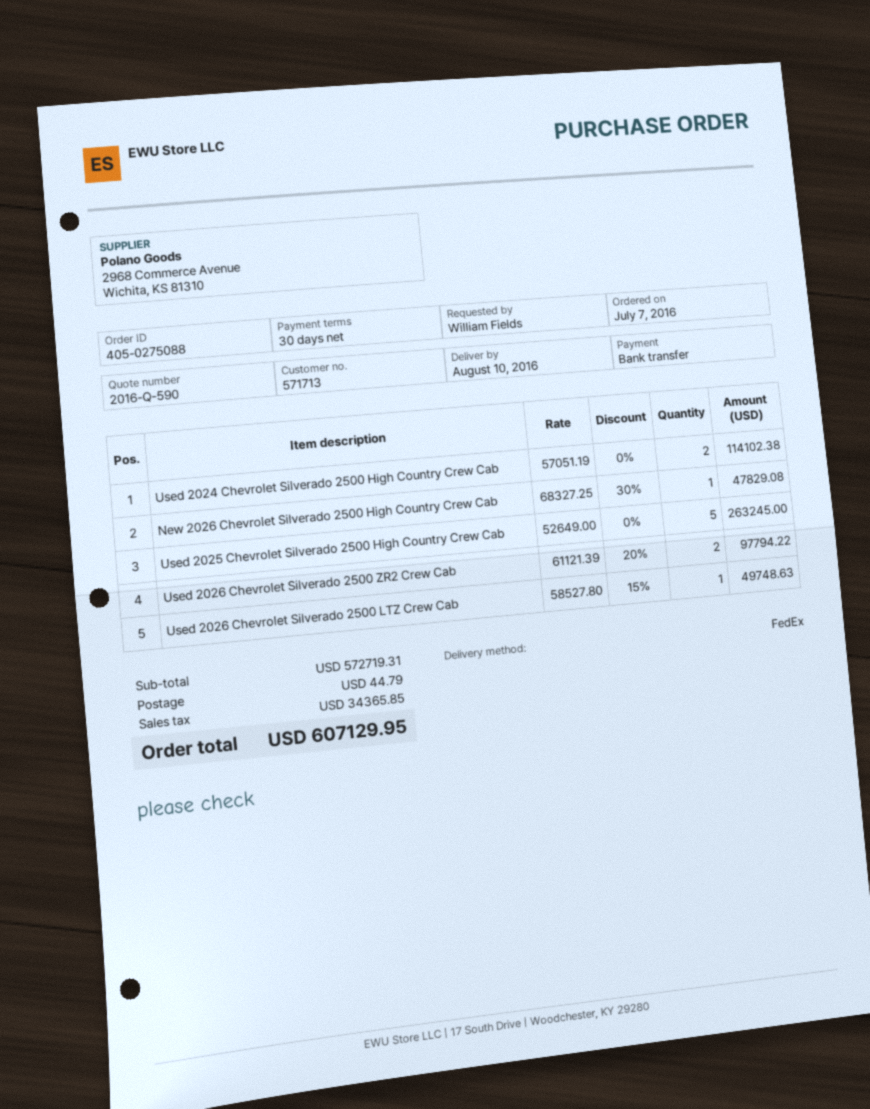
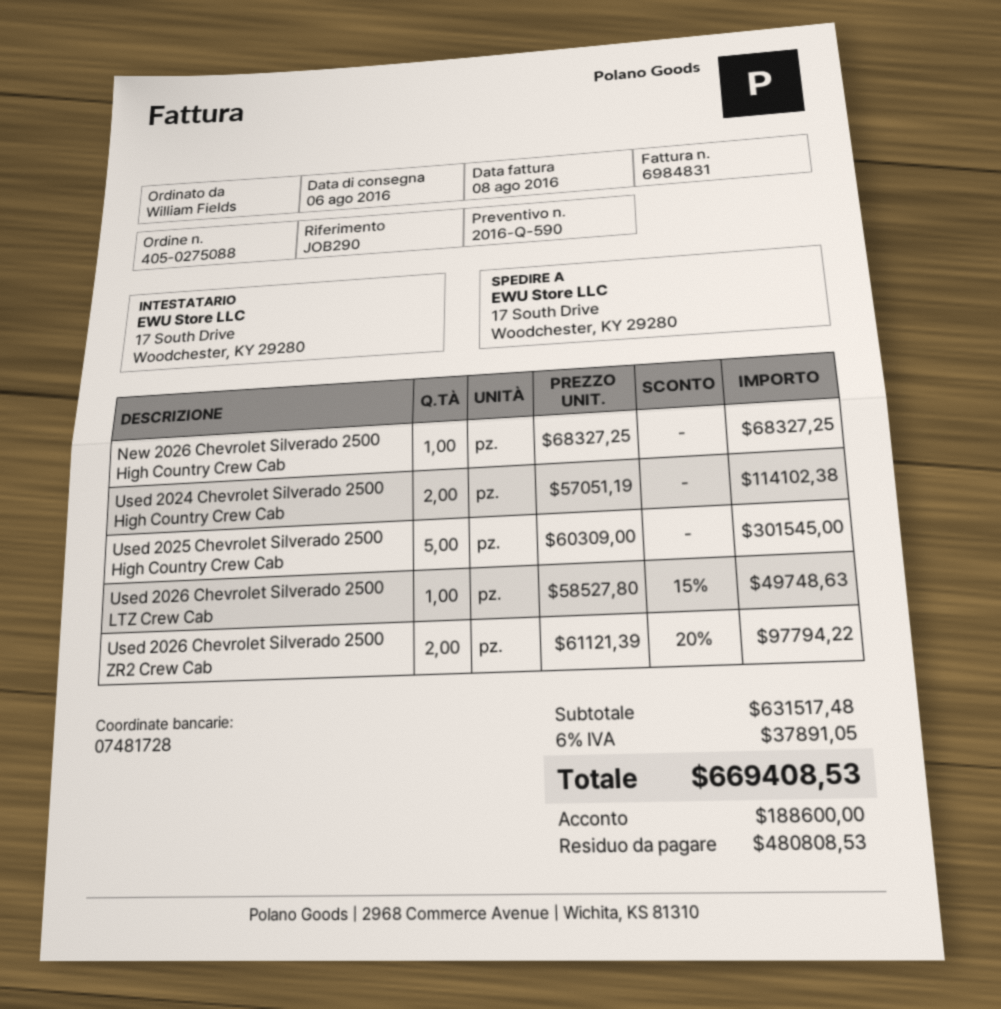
delivery date: 2016-08-10 -> 2016-08-06
New 2026 Chevrolet Silverado 2500 High Country Crew Cab: 1 x 68327.25 - 30% = 47829.08 -> 1 x 68327.25 = 68327.25
Used 2025 Chevrolet Silverado 2500 High Country Crew Cab: 5 x 52649.00 = 263245.00 -> 5 x 60309.00 = 301545.00
subtotal: 572719.31 -> 631517.48
shipping: 44.79 -> none
tax: 34365.85 -> 37891.05
total: 607129.95 -> 669408.53

